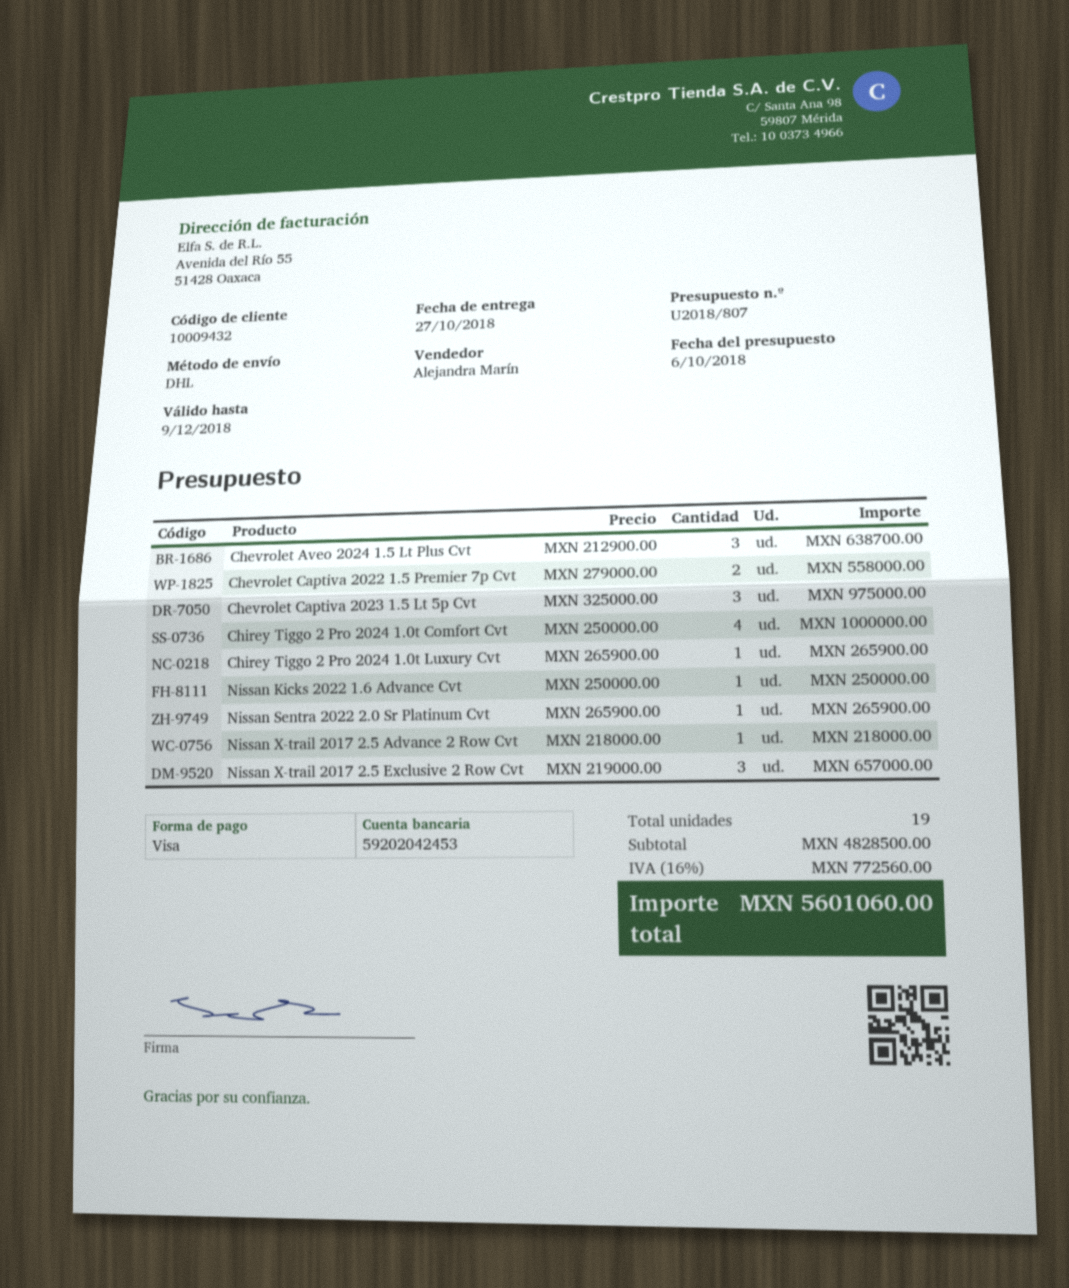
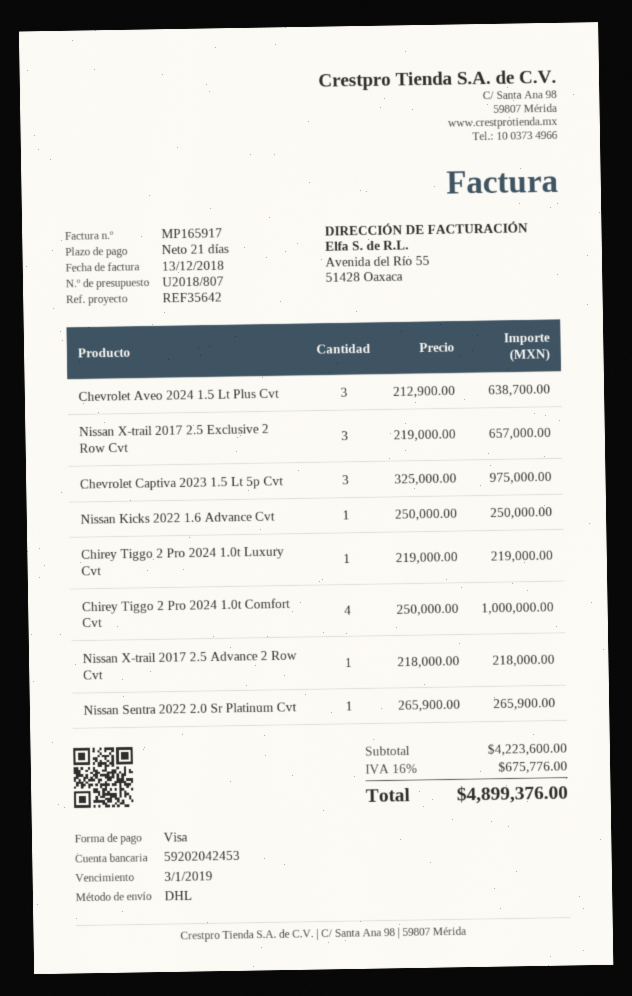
Chevrolet Captiva 2022 1.5 Premier 7p Cvt: 2 x 279000.00 = 558000.00 -> none
Chirey Tiggo 2 Pro 2024 1.0t Luxury Cvt: 1 x 265900.00 = 265900.00 -> 1 x 219000.00 = 219000.00
subtotal: 4828500.00 -> 4223600.00
tax: 16% = 772560.00 -> 16% = 675776.00
total: 5601060.00 -> 4899376.00

